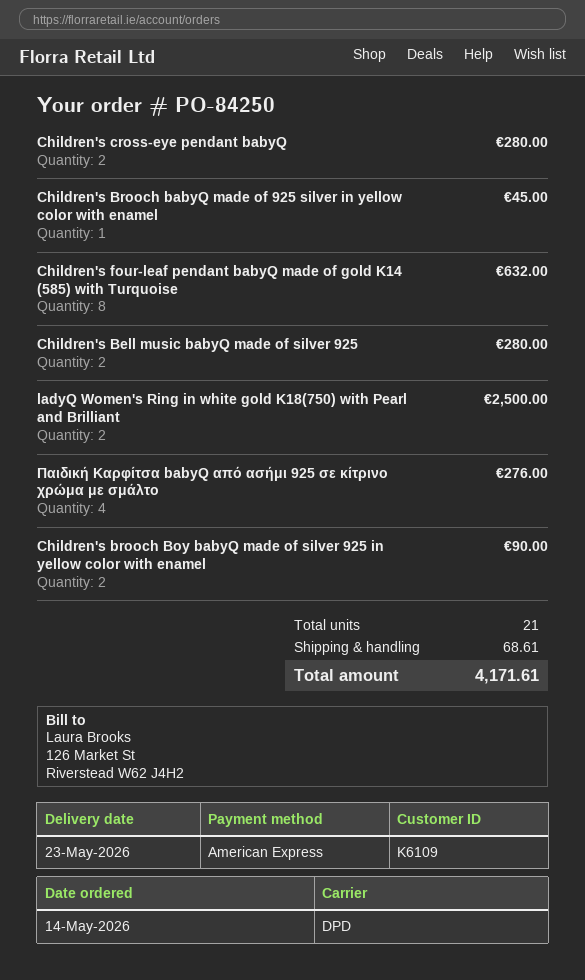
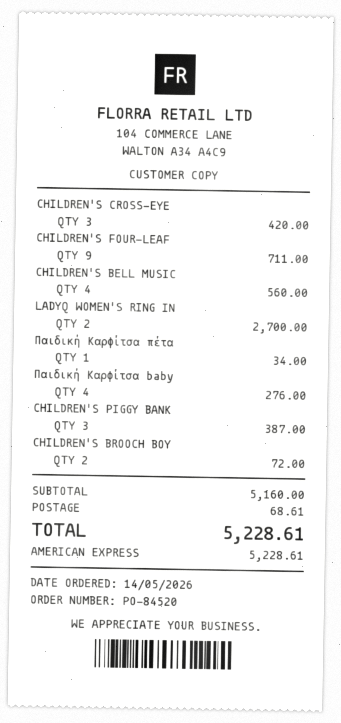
order number: PO-84250 -> PO-84520
Children's cross-eye pendant babyQ: 2 for 280.00 -> 3 for 420.00
Children's Brooch babyQ made of 925 silver in yellow color with enamel: 1 for 45.00 -> none
Children's four-leaf pendant babyQ made of gold K14 (585) with Turquoise: 8 for 632.00 -> 9 for 711.00
Children's Bell music babyQ made of silver 925: 2 for 280.00 -> 4 for 560.00
ladyQ Women's Ring in white gold K18(750) with Pearl and Brilliant: 2 for 2500.00 -> 2 for 2700.00
Children's brooch Boy babyQ made of silver 925 in yellow color with enamel: 2 for 90.00 -> 2 for 72.00
Παιδική Καρφίτσα πέτα: none -> 1 for 34.00
CHILDREN'S PIGGY BANK: none -> 3 for 387.00
total: 4171.61 -> 5228.61

